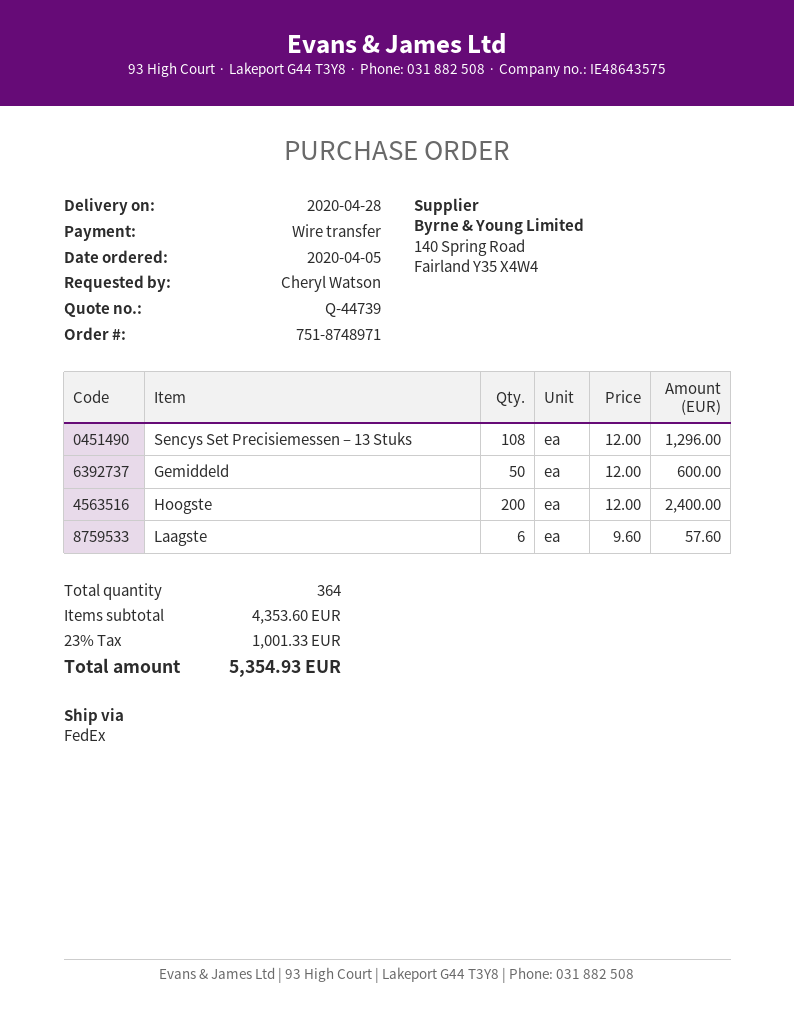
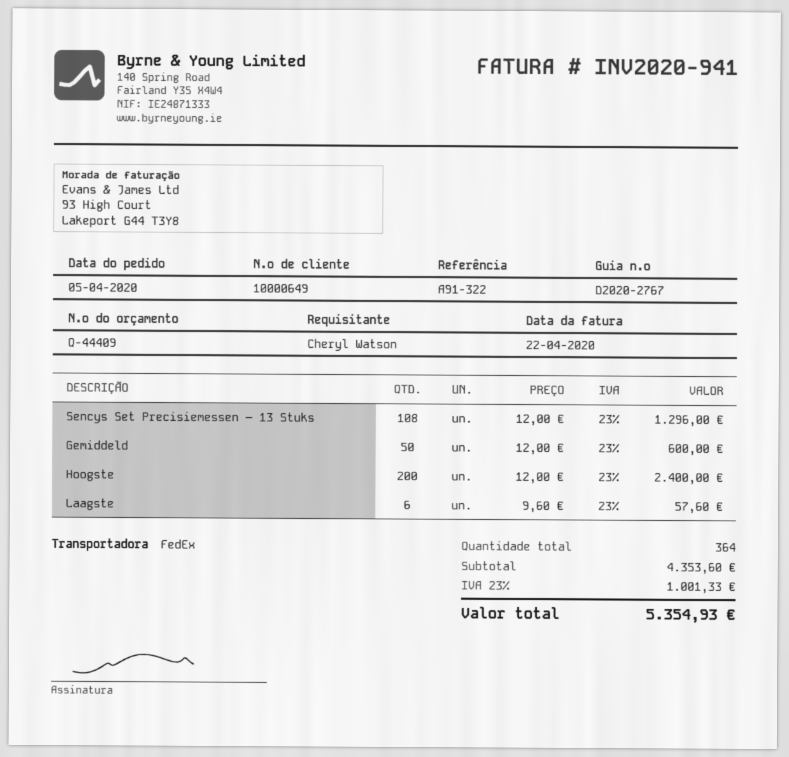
quote number: Q-44739 -> Q-44409

